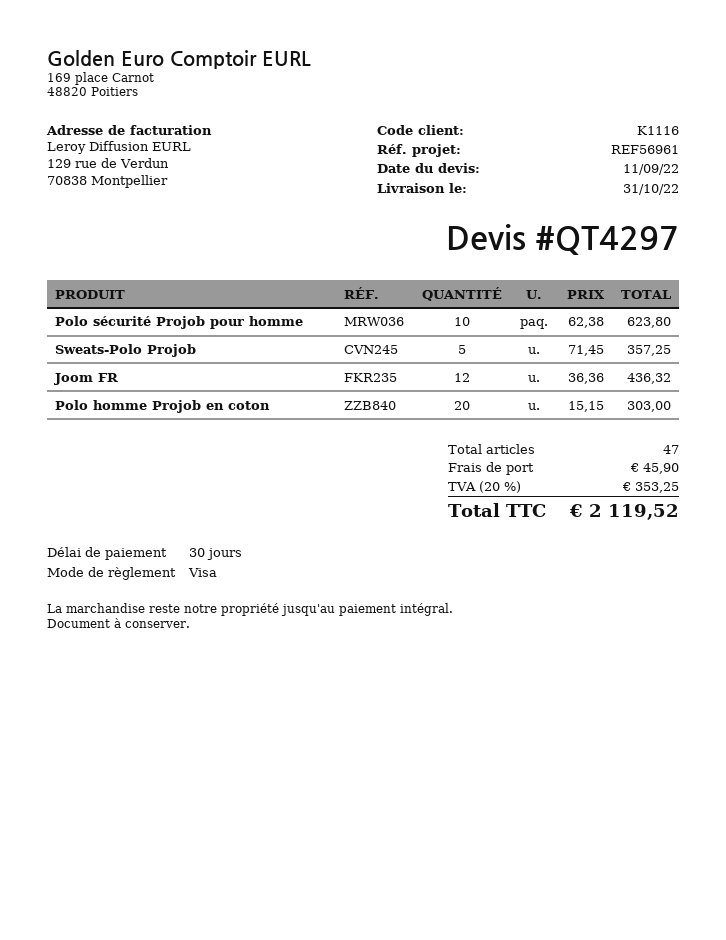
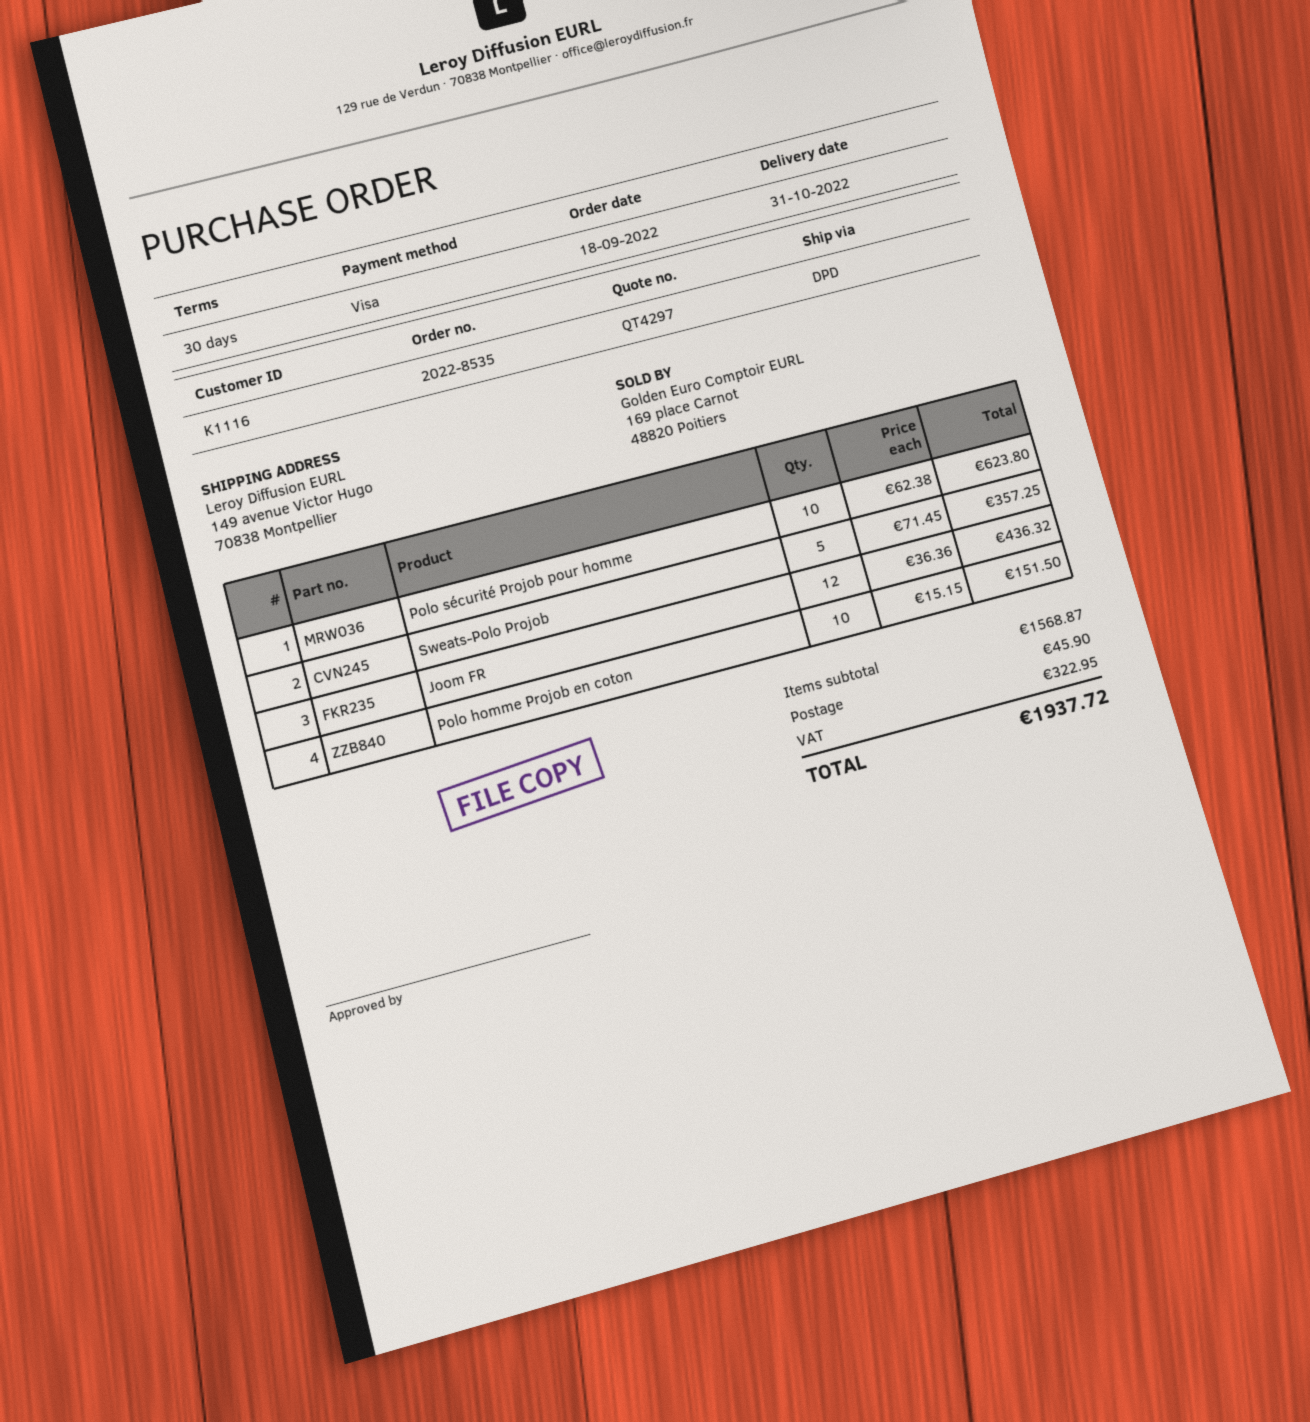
Polo homme Projob en coton: 20 x 15.15 = 303.00 -> 10 x 15.15 = 151.50
tax: 353.25 -> 322.95
total: 2119.52 -> 1937.72

